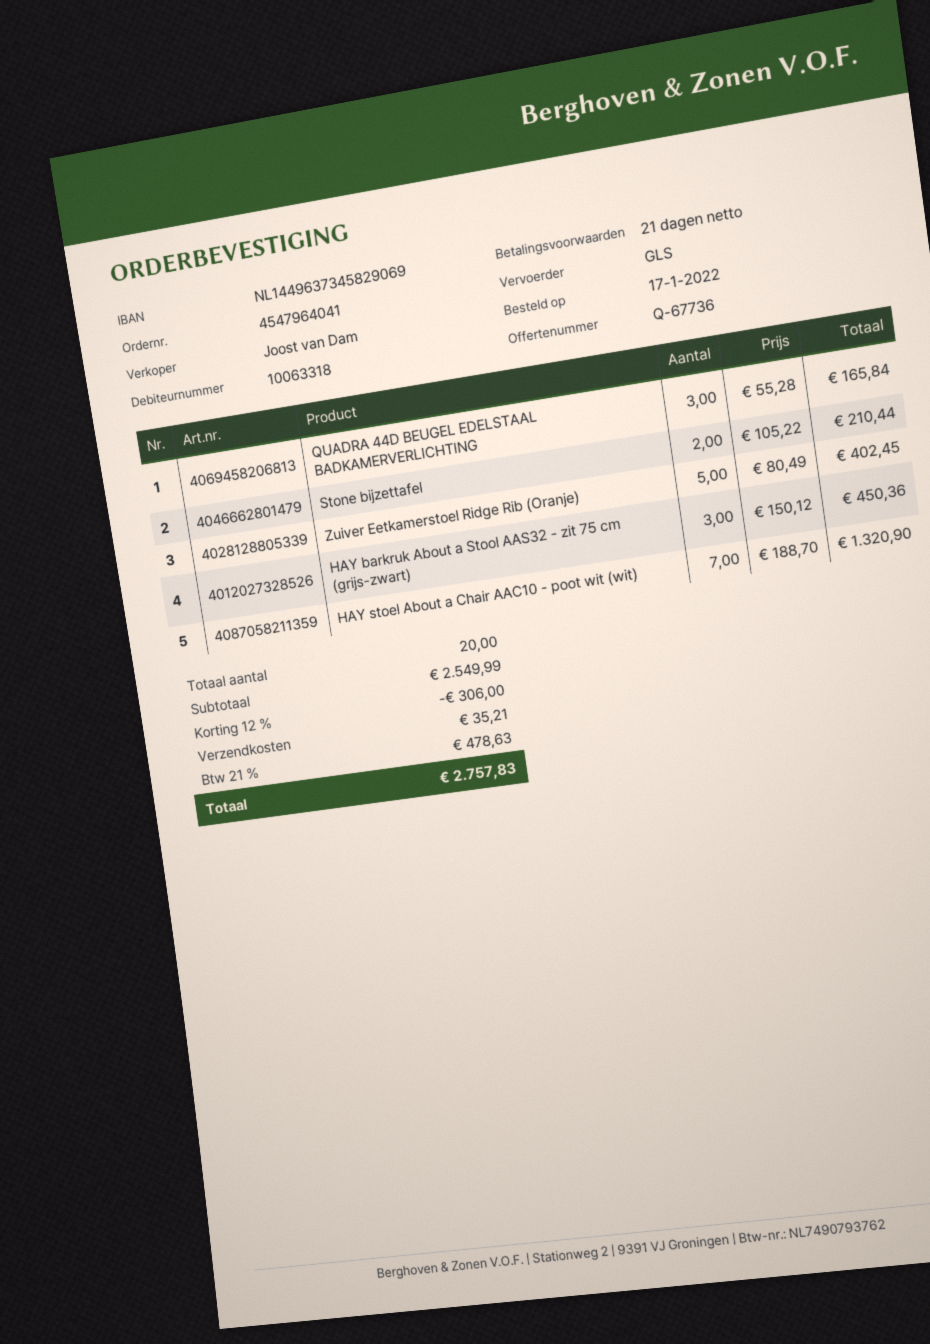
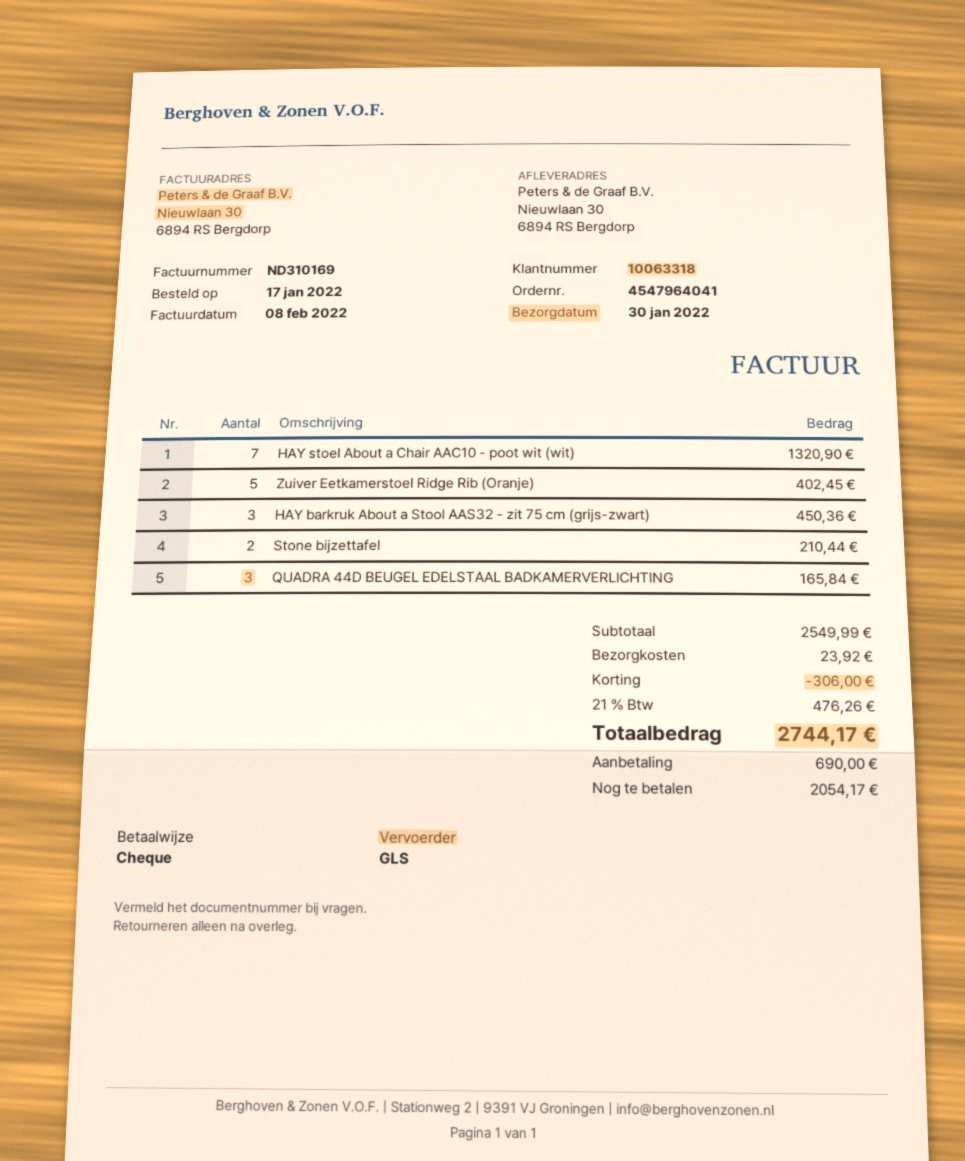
shipping: 35.21 -> 23.92
tax: 21% = 478.63 -> 21% = 476.26
total: 2757.83 -> 2744.17

